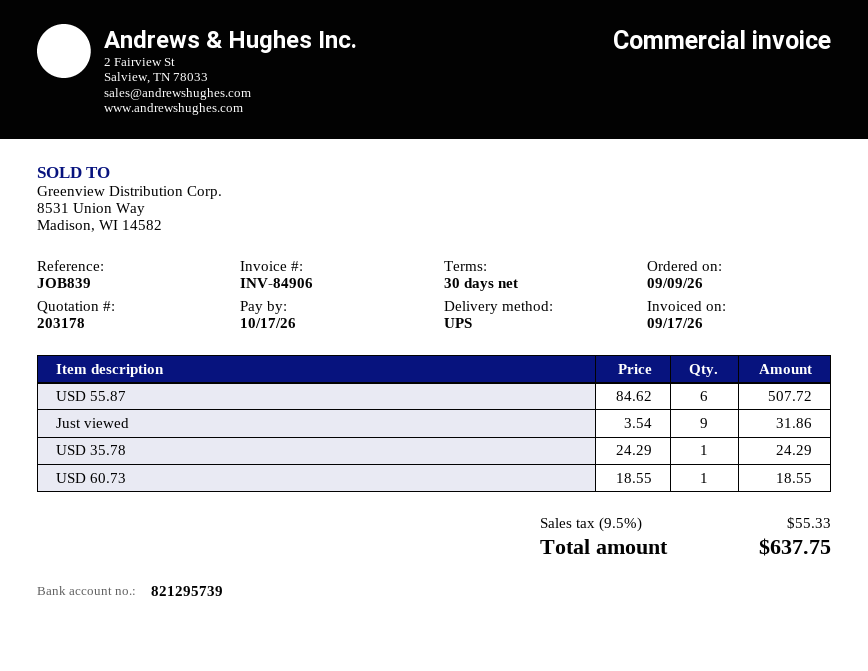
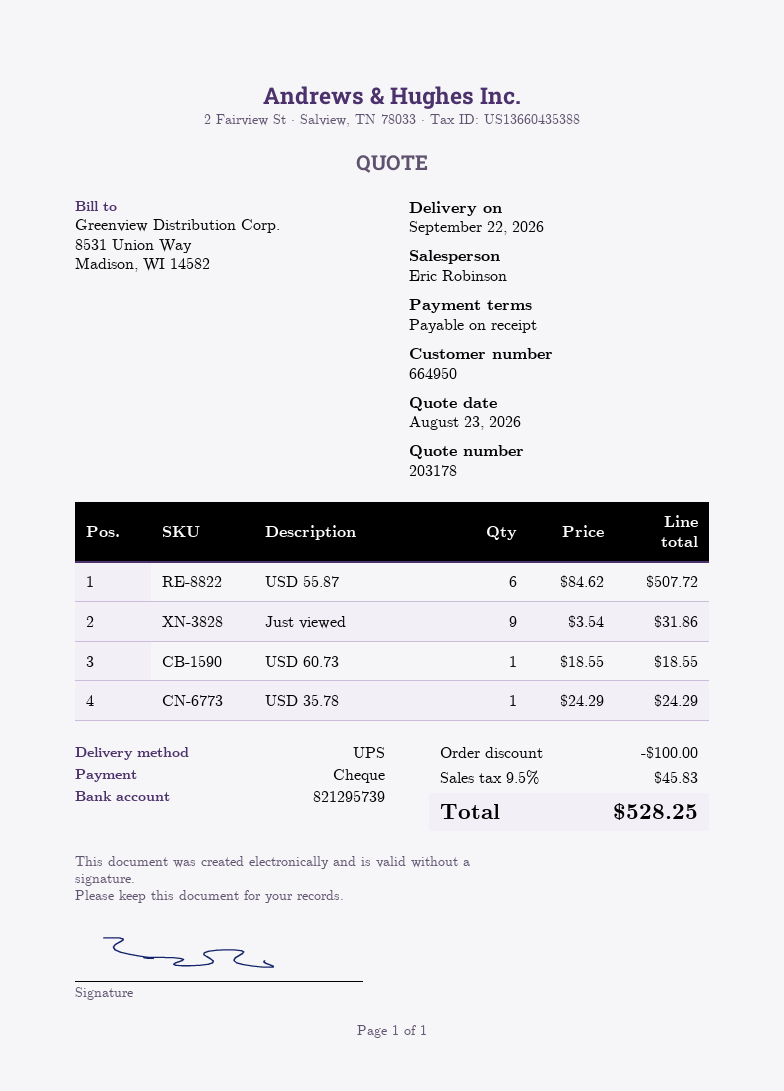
payment terms: 30 days -> on receipt
discount: none -> 100.00
tax: 9.5% = 55.33 -> 9.5% = 45.83
total: 637.75 -> 528.25

